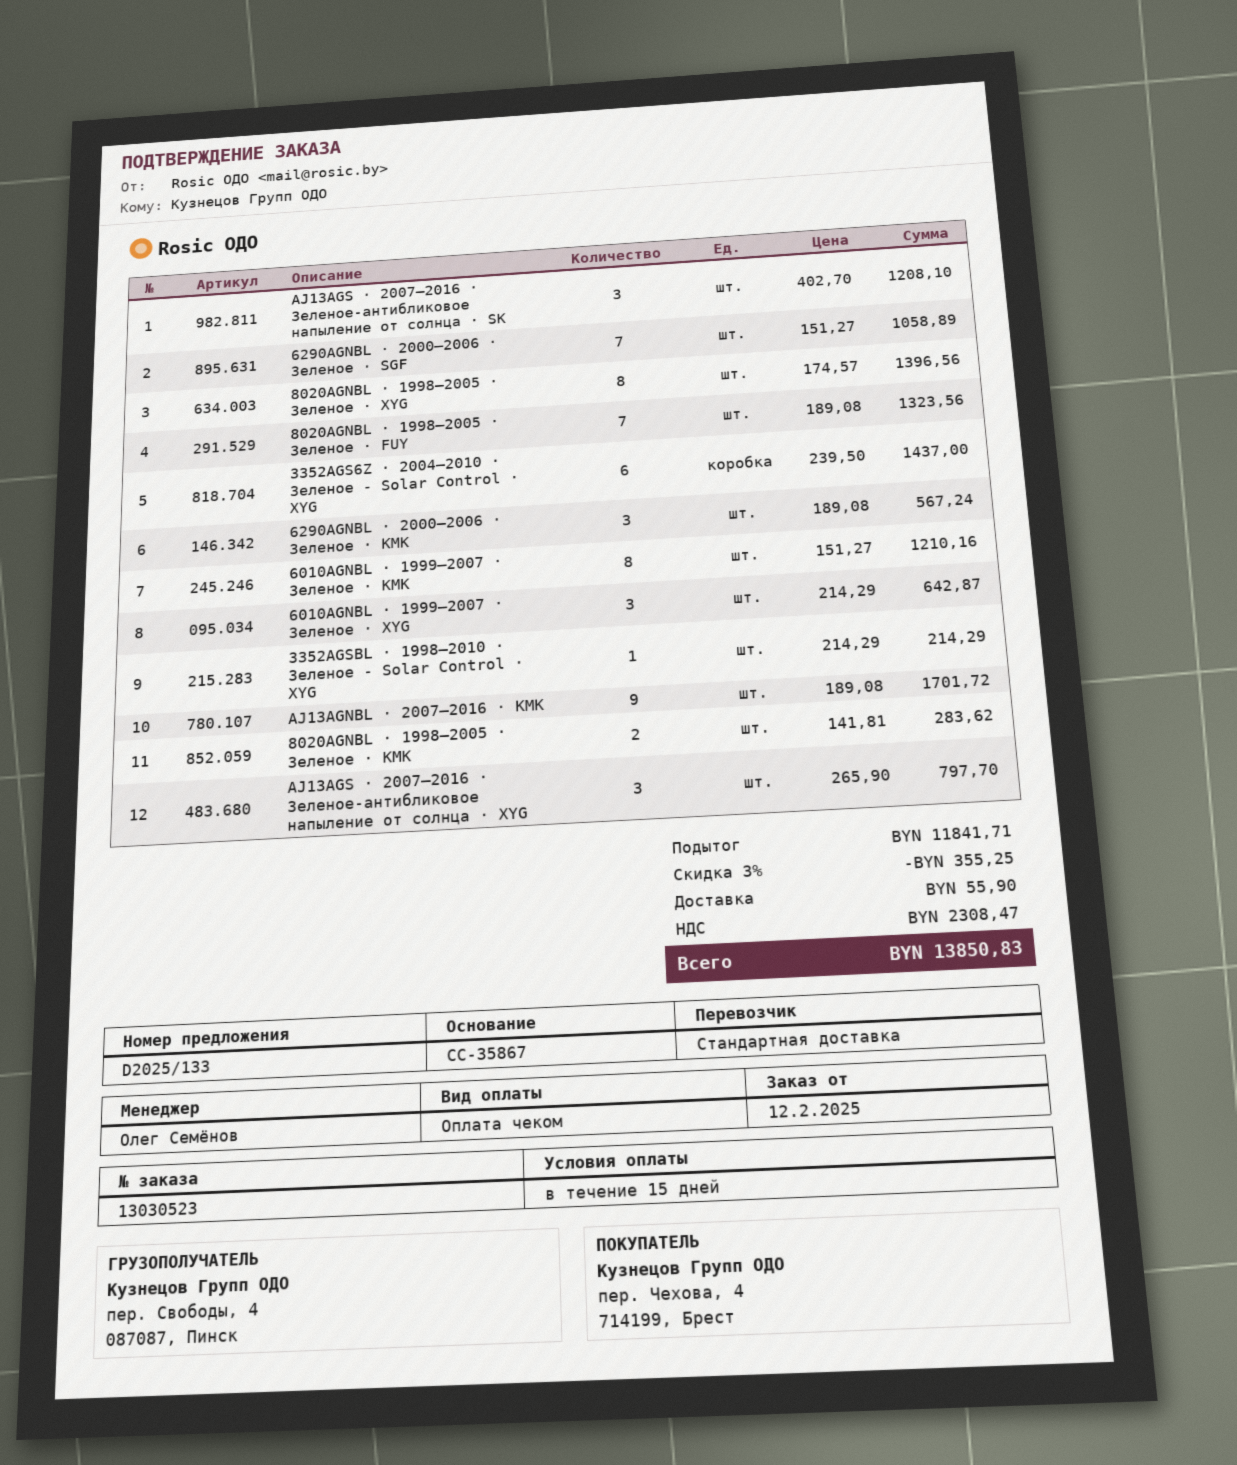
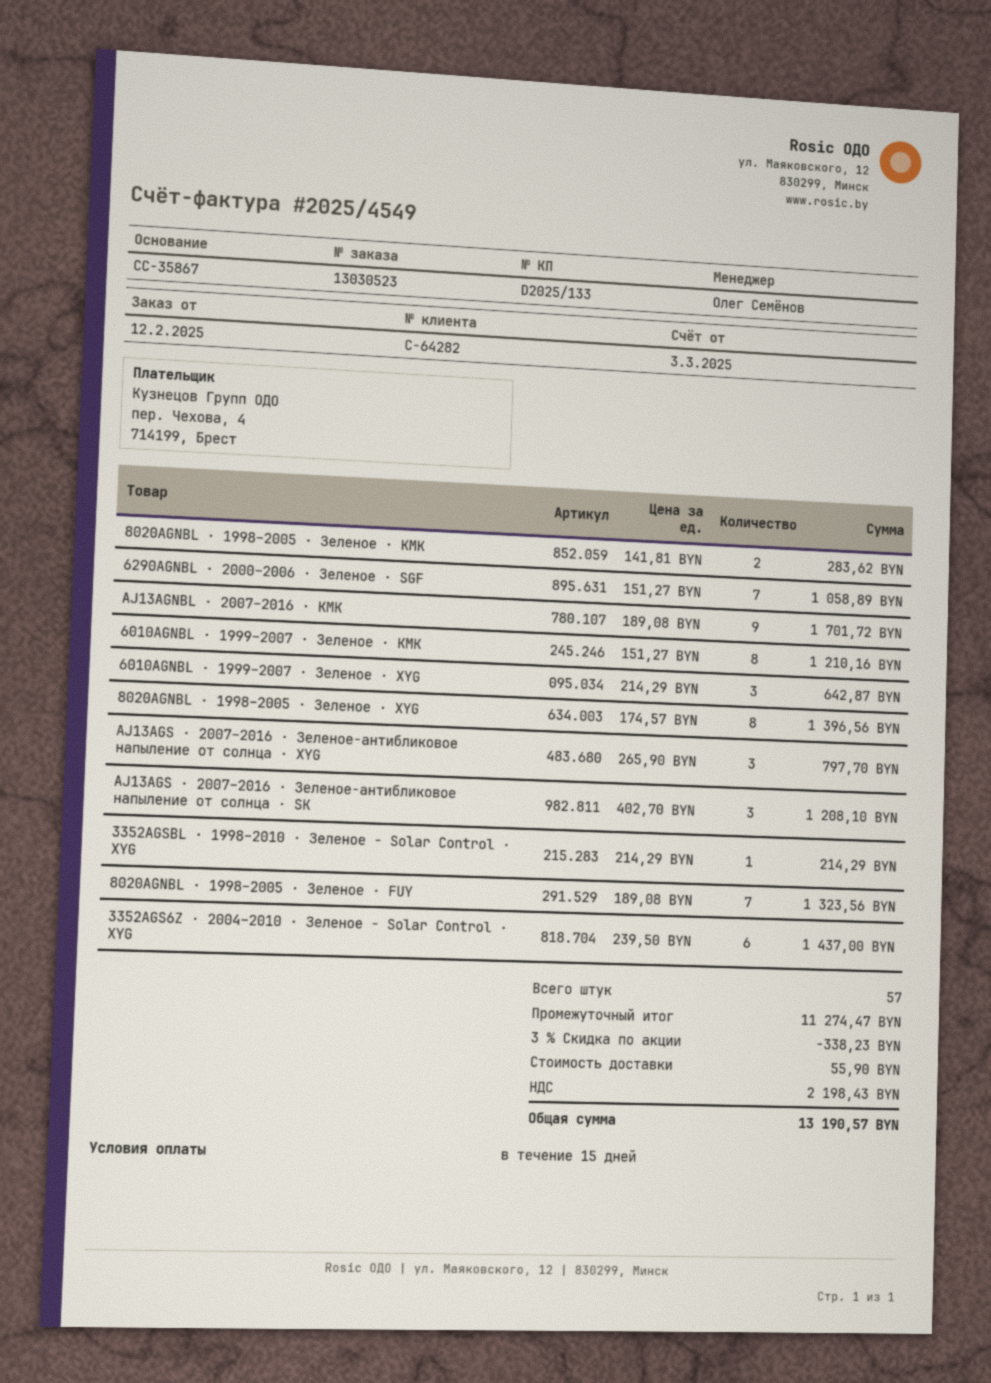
6290AGNBL · 2000–2006 · Зеленое · KMK: 3 x 189.08 = 567.24 -> none
subtotal: 11841.71 -> 11274.47
discount: 3% = 355.25 -> 3% = 338.23
tax: 2308.47 -> 2198.43
total: 13850.83 -> 13190.57

